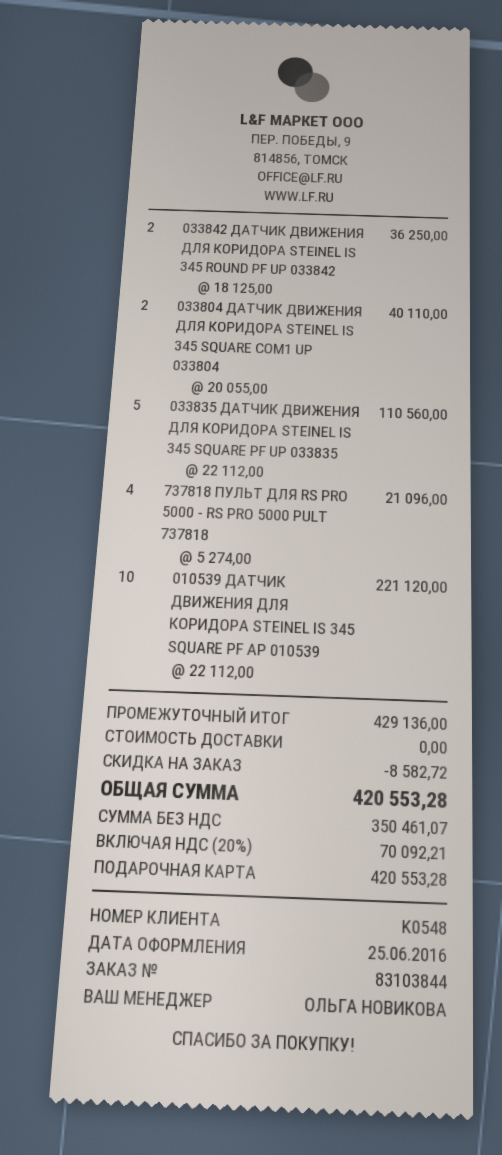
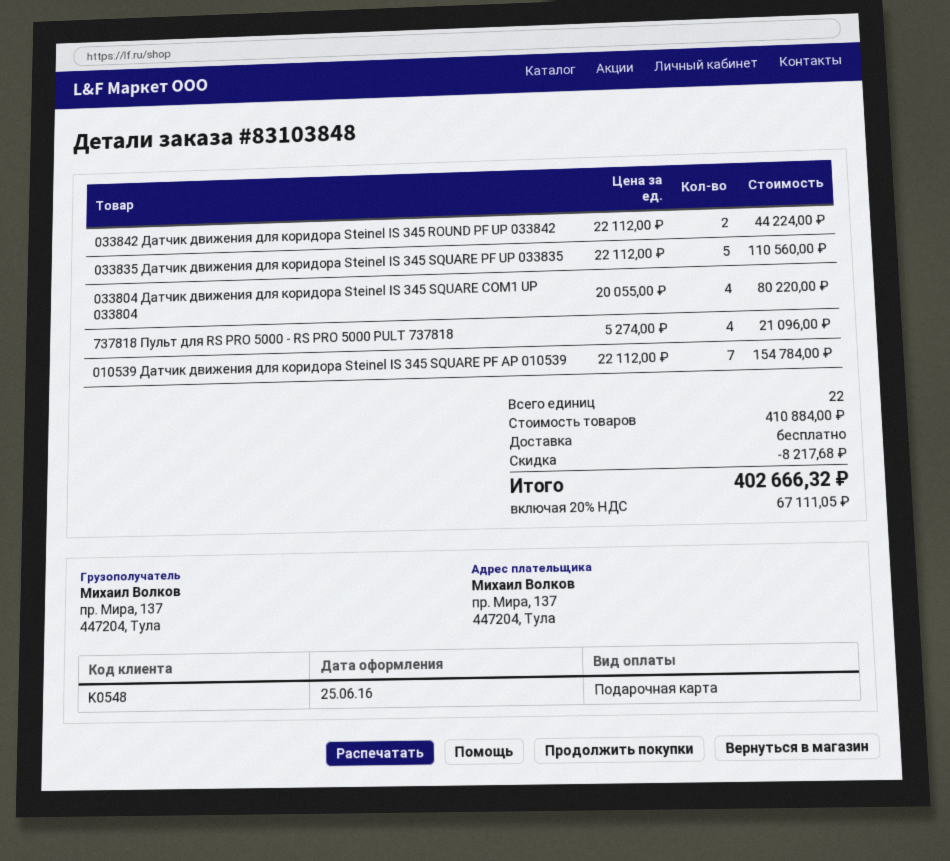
order number: 83103844 -> 83103848
033842 ДАТЧИК ДВИЖЕНИЯ ДЛЯ КОРИДОРА STEINEL IS 345 ROUND PF UP 033842: 2 x 18125.00 = 36250.00 -> 2 x 22112.00 = 44224.00
033804 ДАТЧИК ДВИЖЕНИЯ ДЛЯ КОРИДОРА STEINEL IS 345 SQUARE COM1 UP 033804: 2 x 20055.00 = 40110.00 -> 4 x 20055.00 = 80220.00
010539 ДАТЧИК ДВИЖЕНИЯ ДЛЯ КОРИДОРА STEINEL IS 345 SQUARE PF AP 010539: 10 x 22112.00 = 221120.00 -> 7 x 22112.00 = 154784.00
subtotal: 429136.00 -> 410884.00
discount: 8582.72 -> 8217.68
tax: 20% = 70092.21 -> 20% = 67111.05
total: 420553.28 -> 402666.32

